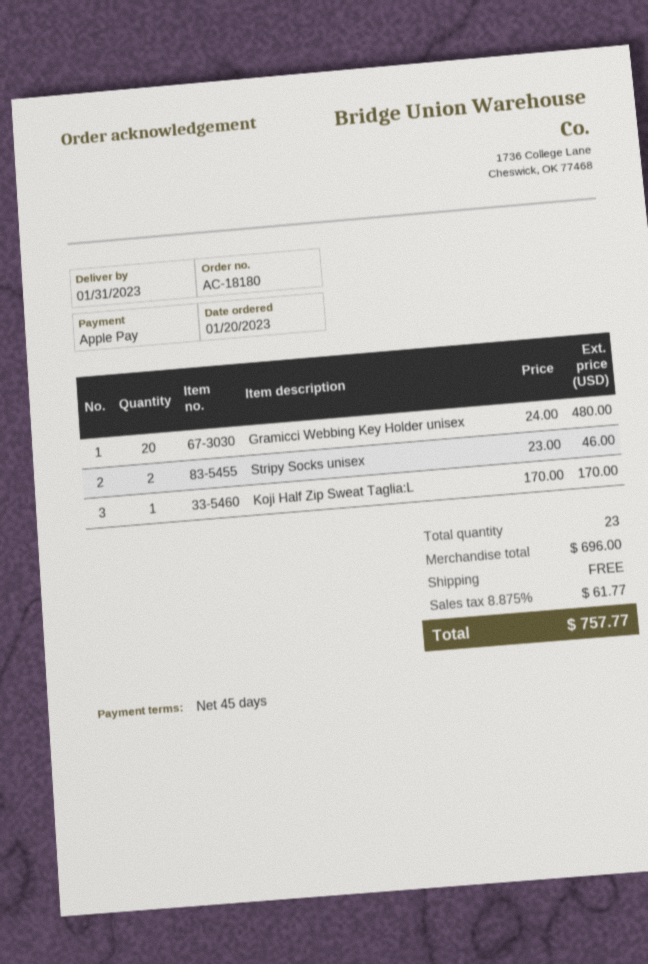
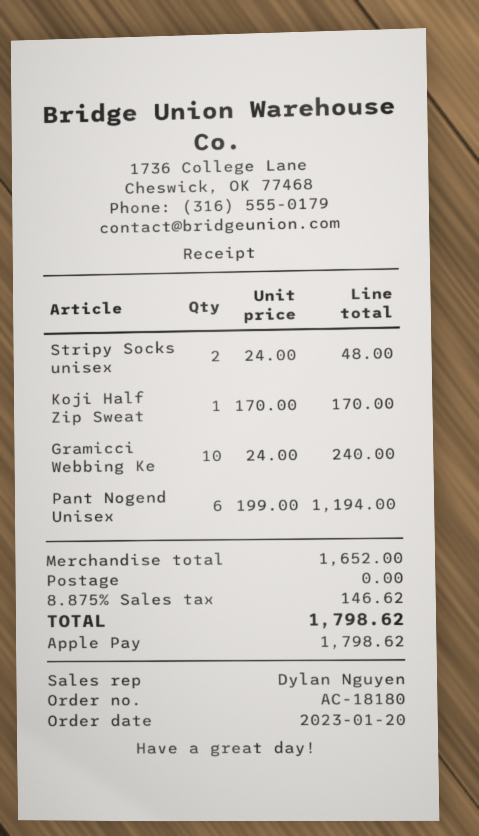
Gramicci Webbing Key Holder unisex: 20 x 24.00 = 480.00 -> 10 x 24.00 = 240.00
Stripy Socks unisex: 2 x 23.00 = 46.00 -> 2 x 24.00 = 48.00
Pant Nogend Unisex: none -> 6 x 199.00 = 1194.00
subtotal: 696.00 -> 1652.00
tax: 8.875% = 61.77 -> 8.875% = 146.62
total: 757.77 -> 1798.62

